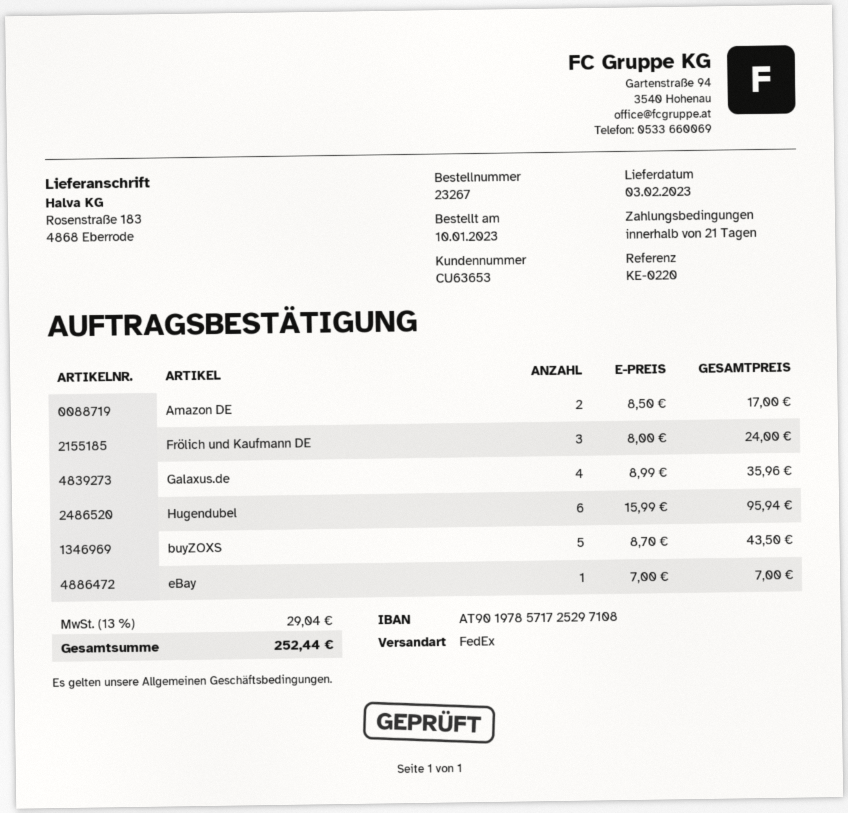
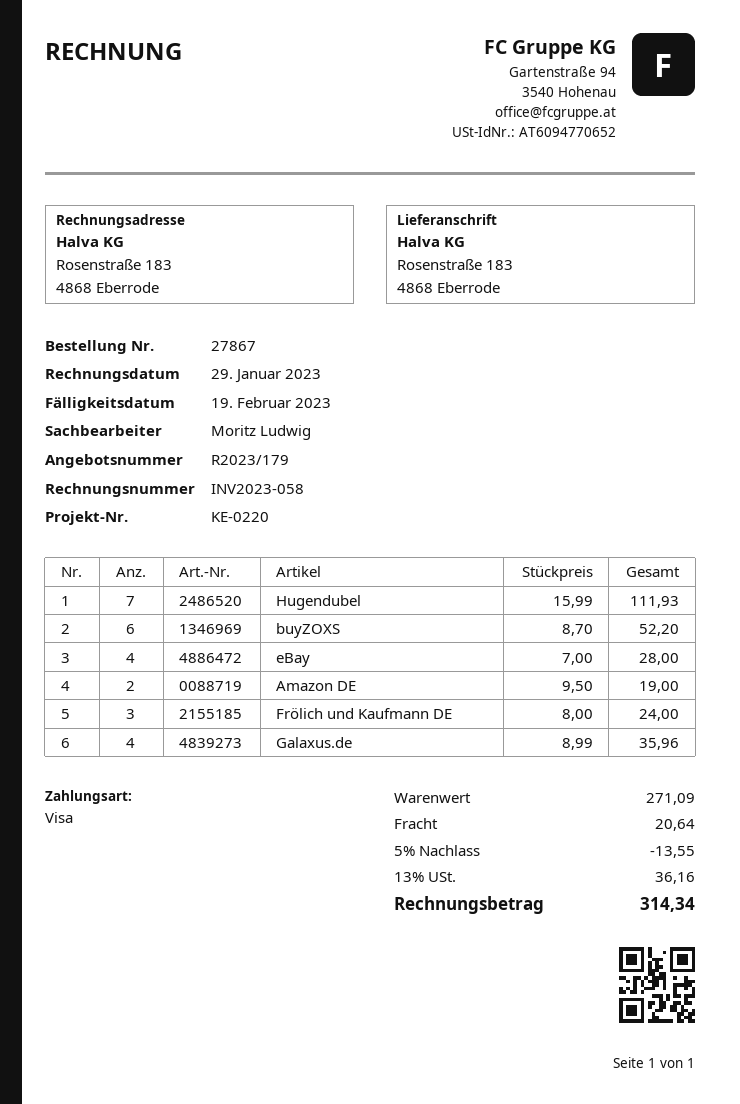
order number: 23267 -> 27867
Amazon DE: 2 x 8.50 = 17.00 -> 2 x 9.50 = 19.00
Hugendubel: 6 x 15.99 = 95.94 -> 7 x 15.99 = 111.93
buyZOXS: 5 x 8.70 = 43.50 -> 6 x 8.70 = 52.20
eBay: 1 x 7.00 = 7.00 -> 4 x 7.00 = 28.00
discount: none -> 5% = 13.55
shipping: none -> 20.64
tax: 13% = 29.04 -> 13% = 36.16
total: 252.44 -> 314.34

